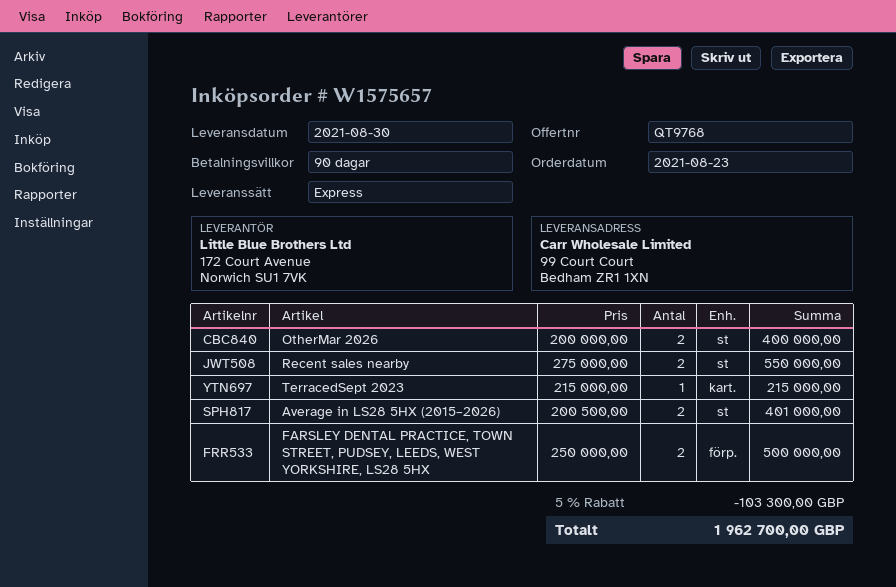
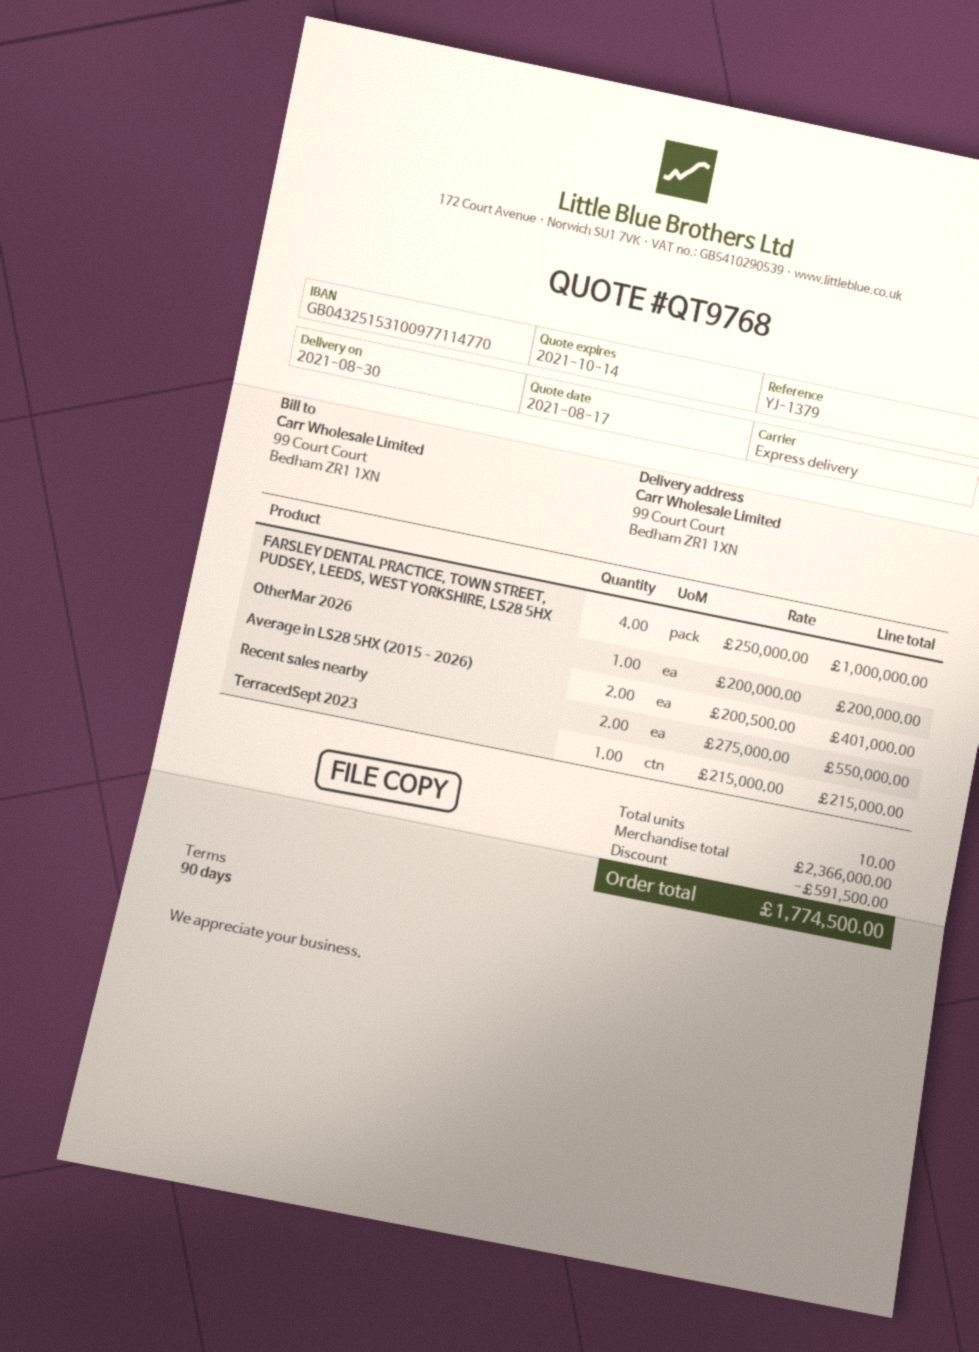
OtherMar 2026: 2 x 200000.00 = 400000.00 -> 1 x 200000.00 = 200000.00
FARSLEY DENTAL PRACTICE, TOWN STREET, PUDSEY, LEEDS, WEST YORKSHIRE, LS28 5HX: 2 x 250000.00 = 500000.00 -> 4 x 250000.00 = 1000000.00
discount: 103300.00 -> 591500.00
total: 1962700.00 -> 1774500.00

